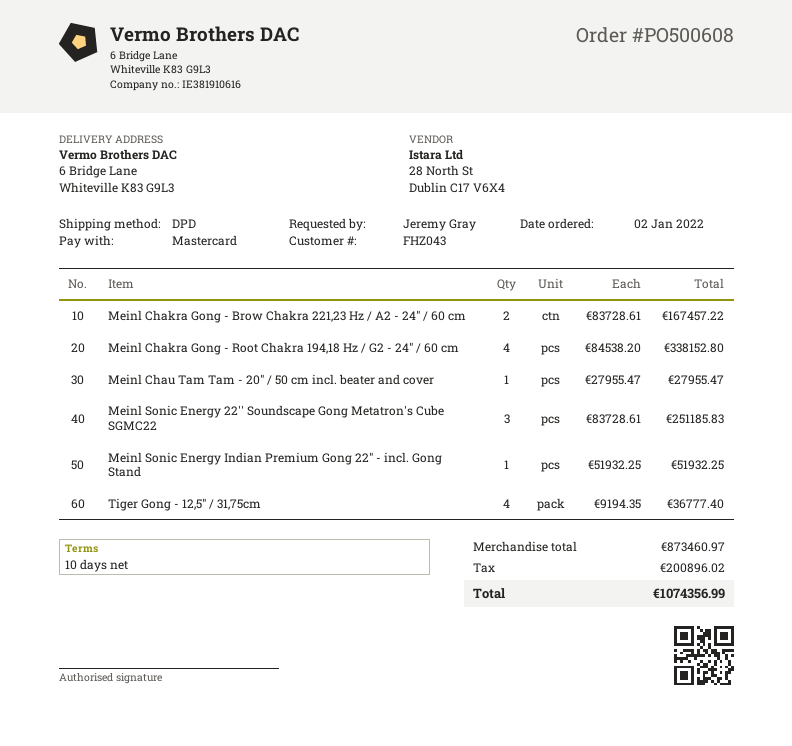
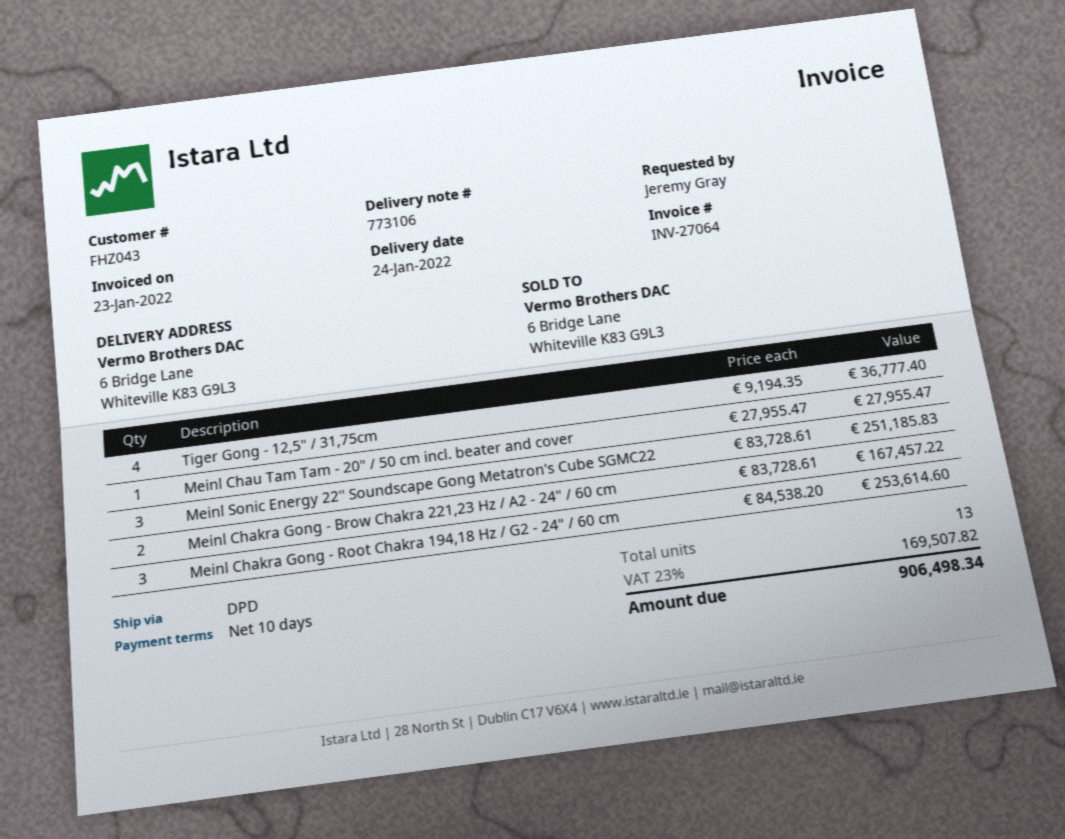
Meinl Chakra Gong - Root Chakra 194,18 Hz / G2 - 24" / 60 cm: 4 x 84538.20 = 338152.80 -> 3 x 84538.20 = 253614.60
Meinl Sonic Energy Indian Premium Gong 22" - incl. Gong Stand: 1 x 51932.25 = 51932.25 -> none
tax: 200896.02 -> 169507.82
total: 1074356.99 -> 906498.34

